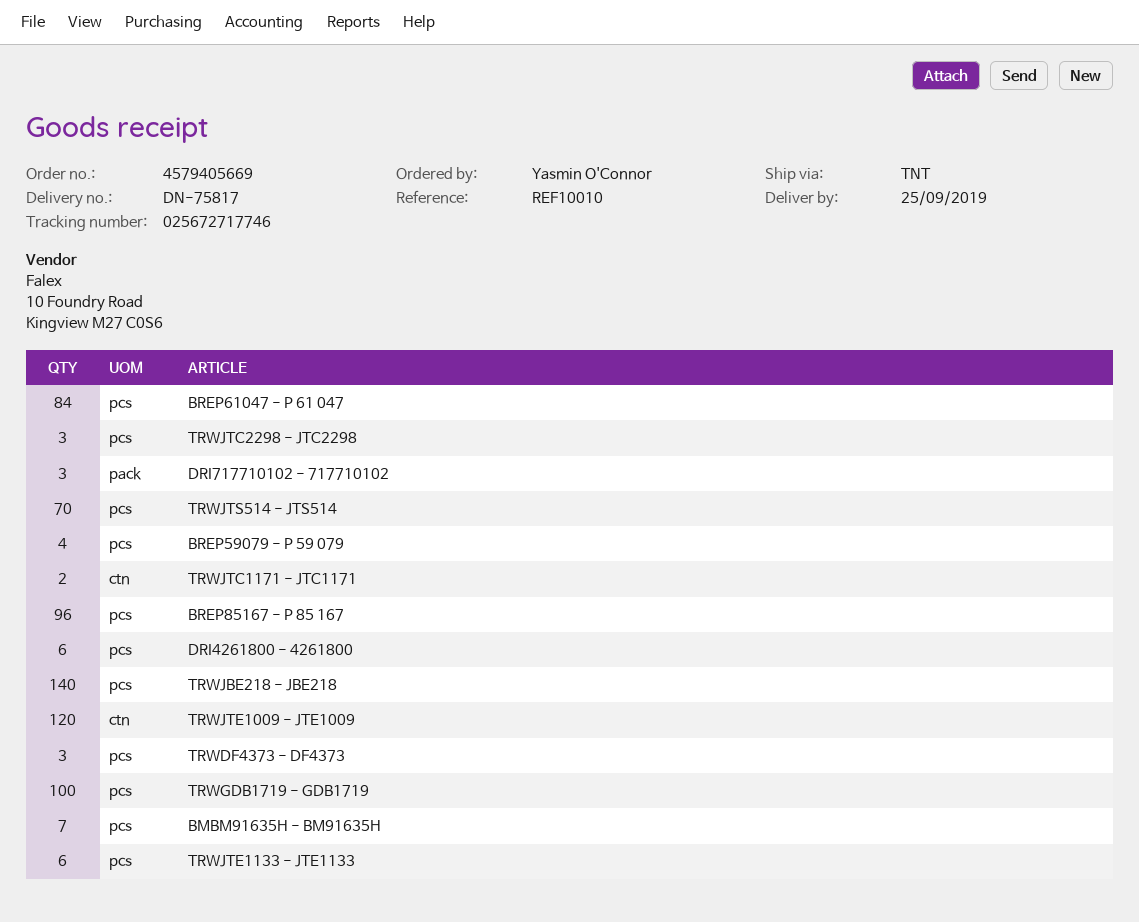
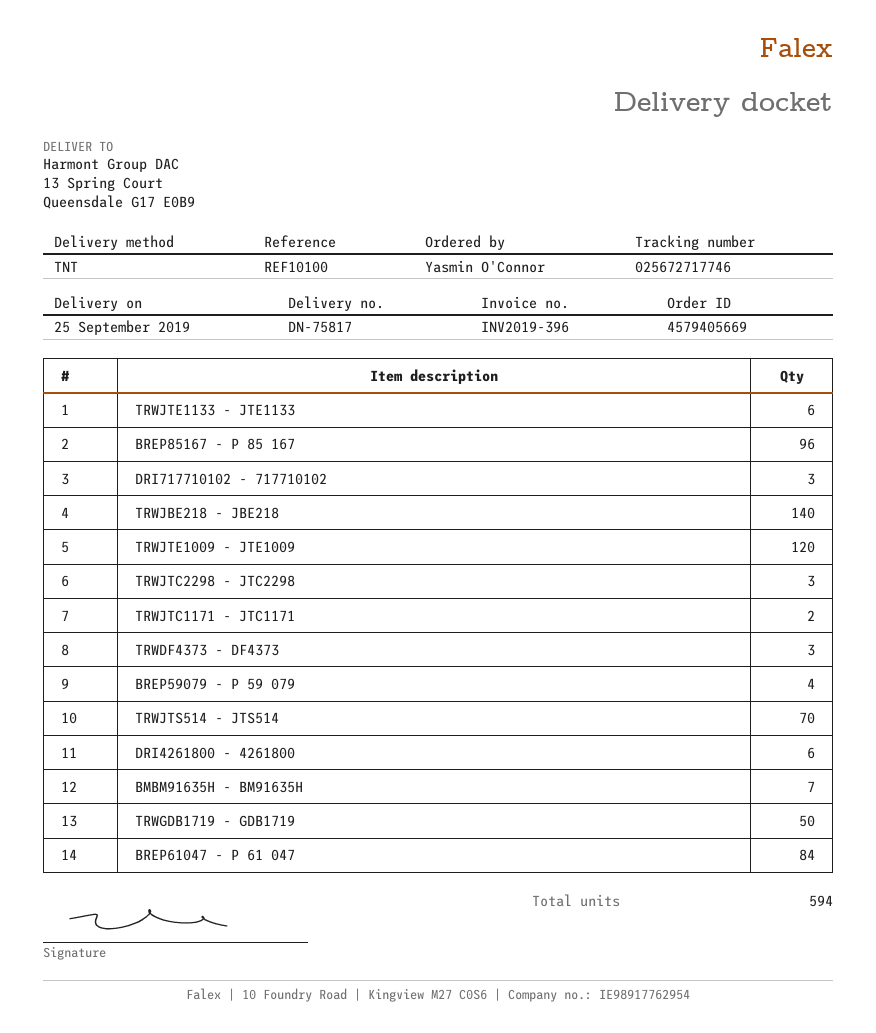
reference: REF10010 -> REF10100
TRWGDB1719 - GDB1719: 100 -> 50

